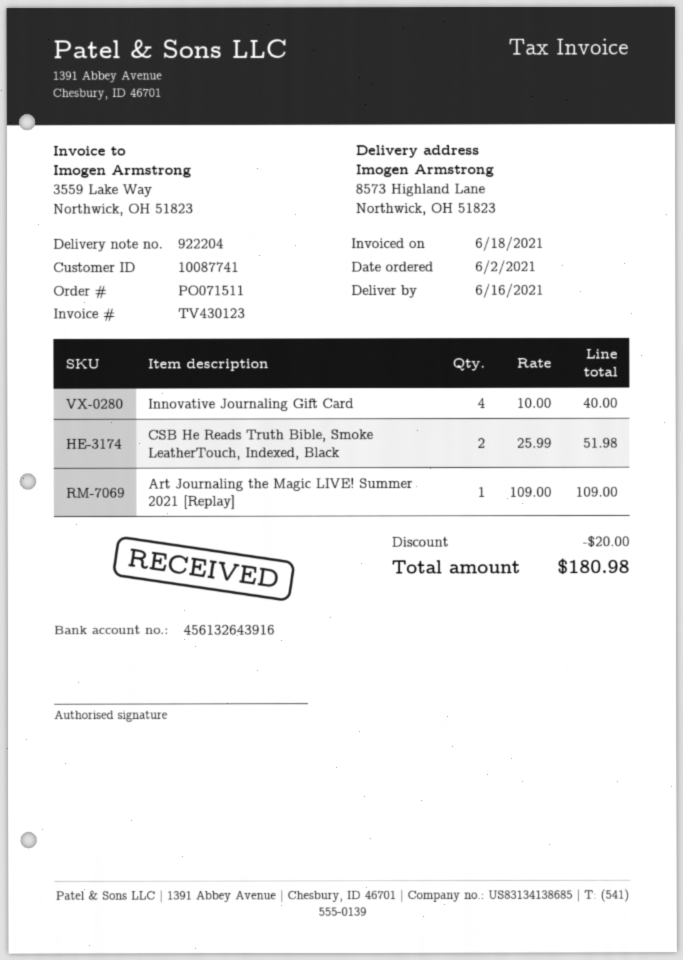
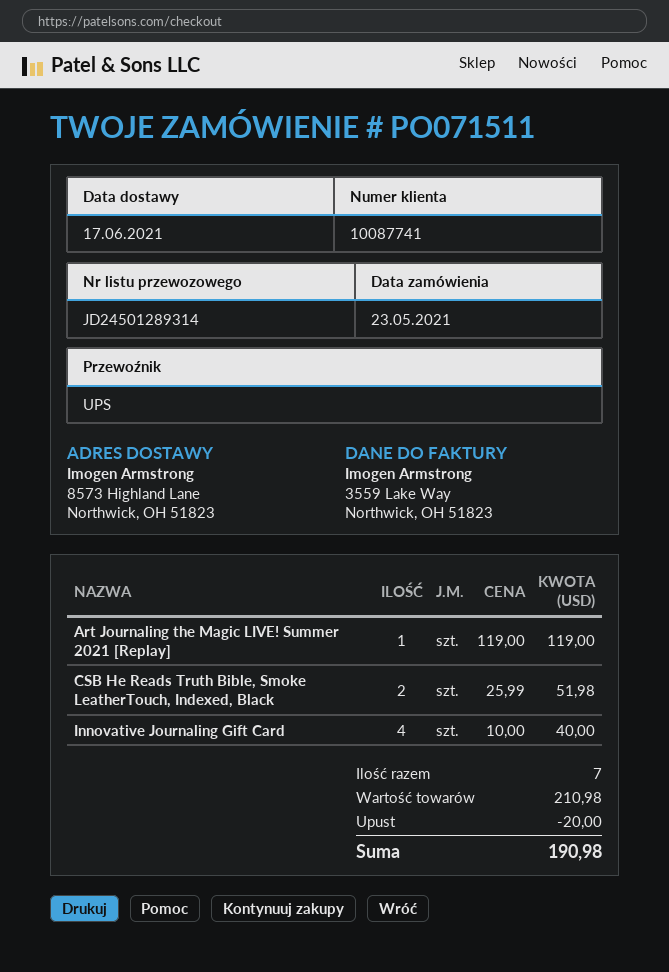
order date: 2021-06-02 -> 2021-05-23
delivery date: 2021-06-16 -> 2021-06-17
Art Journaling the Magic LIVE! Summer 2021 [Replay]: 1 x 109.00 = 109.00 -> 1 x 119.00 = 119.00
total: 180.98 -> 190.98

